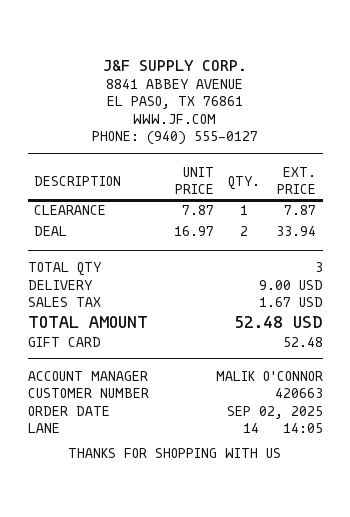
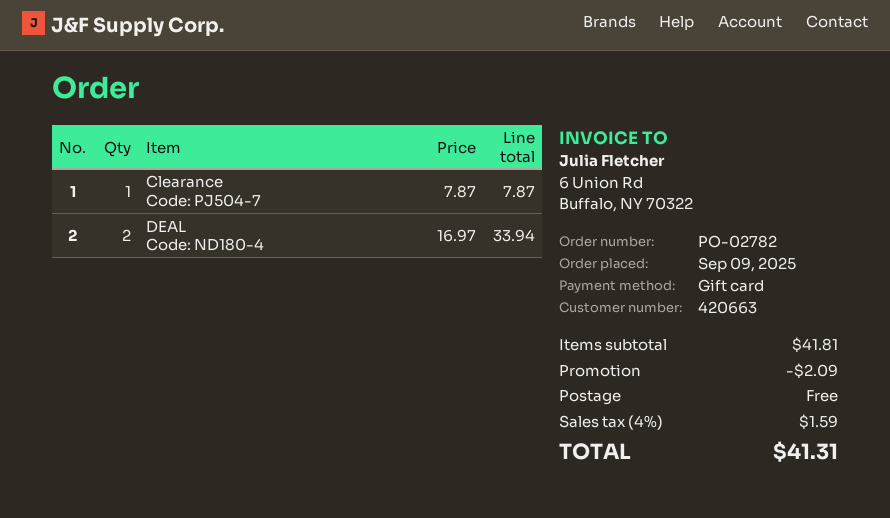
order date: 2025-09-02 -> 2025-09-09
discount: none -> 2.09
shipping: 9.00 -> 0.00
tax: 1.67 -> 1.59
total: 52.48 -> 41.31

